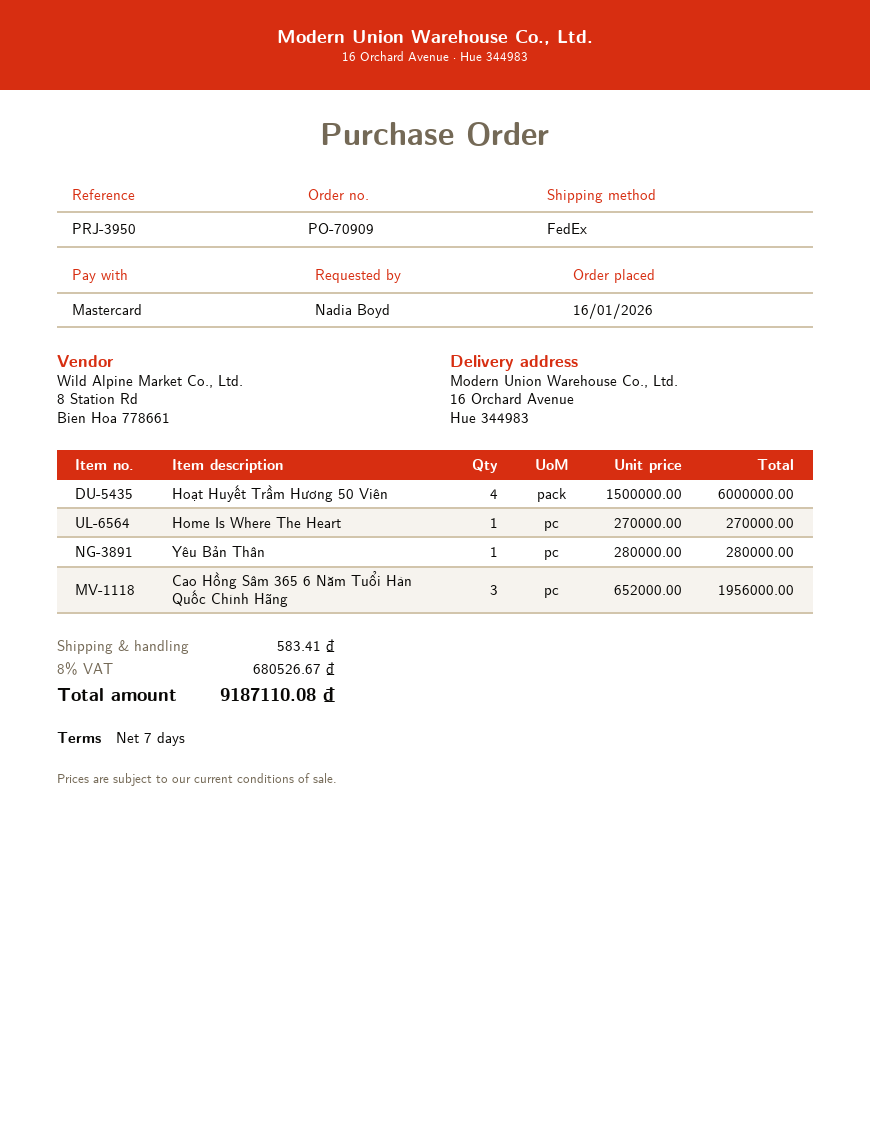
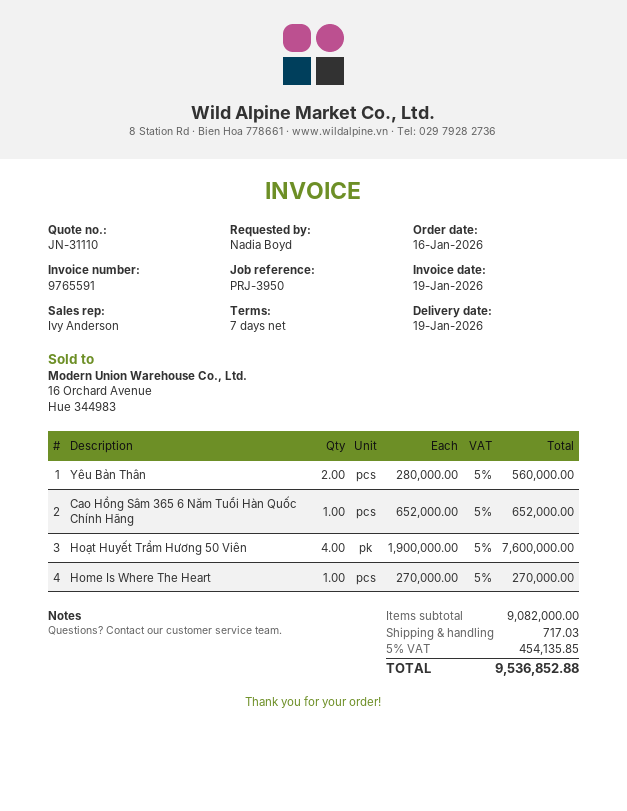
Hoạt Huyết Trầm Hương 50 Viên: 4 x 1500000.00 = 6000000.00 -> 4 x 1900000.00 = 7600000.00
Yêu Bản Thân: 1 x 280000.00 = 280000.00 -> 2 x 280000.00 = 560000.00
Cao Hồng Sâm 365 6 Năm Tuổi Hàn Quốc Chính Hãng: 3 x 652000.00 = 1956000.00 -> 1 x 652000.00 = 652000.00
shipping: 583.41 -> 717.03
tax: 8% = 680526.67 -> 5% = 454135.85
total: 9187110.08 -> 9536852.88

